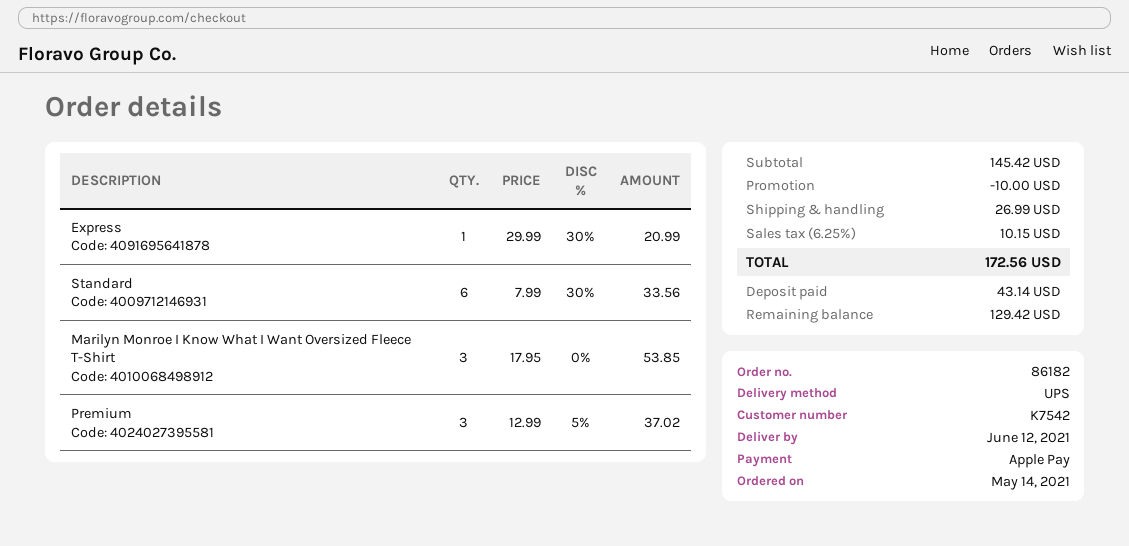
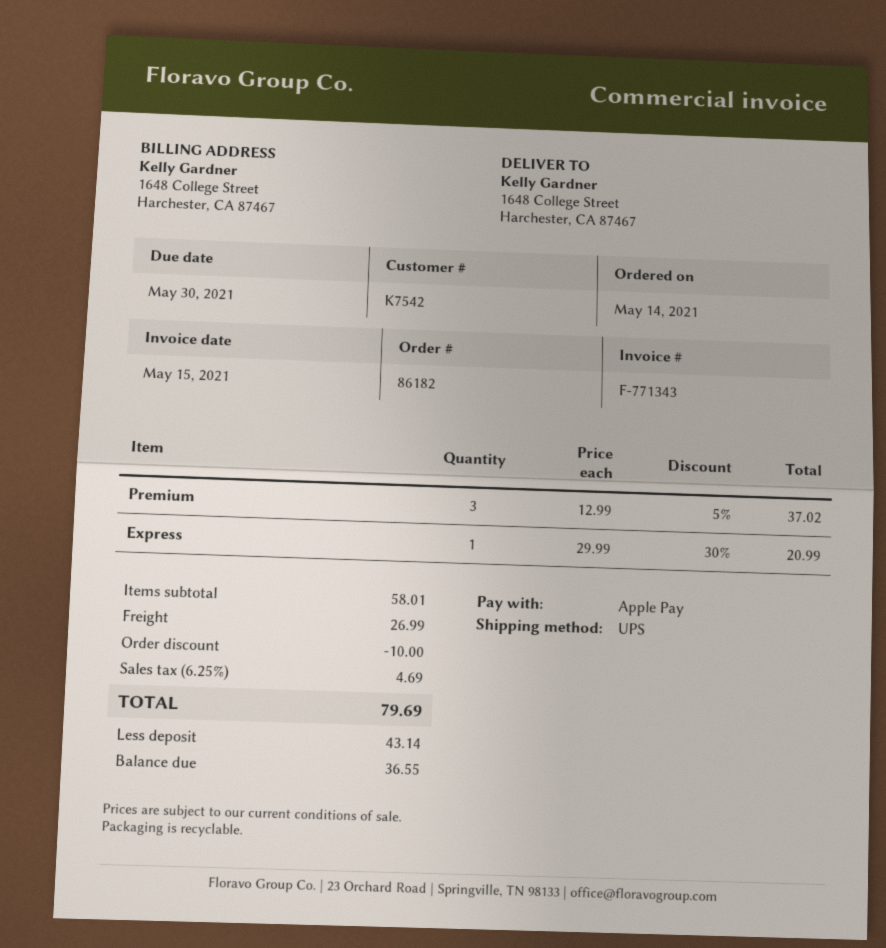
Standard: 6 x 7.99 - 30% = 33.56 -> none
Marilyn Monroe I Know What I Want Oversized Fleece T-Shirt: 3 x 17.95 = 53.85 -> none
subtotal: 145.42 -> 58.01
tax: 6.25% = 10.15 -> 6.25% = 4.69
total: 172.56 -> 79.69
balance: 129.42 -> 36.55

